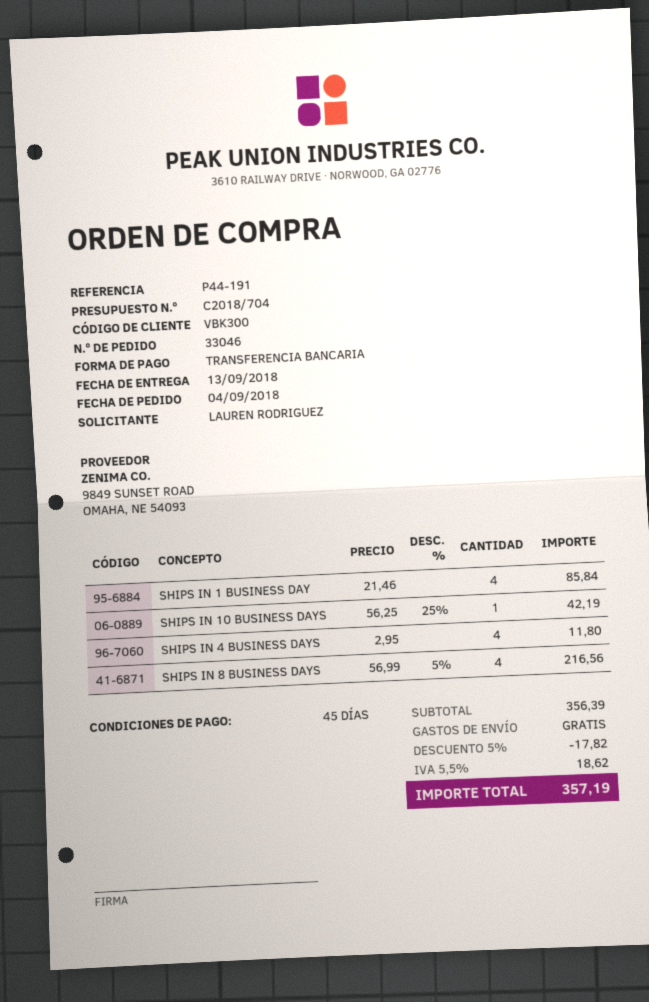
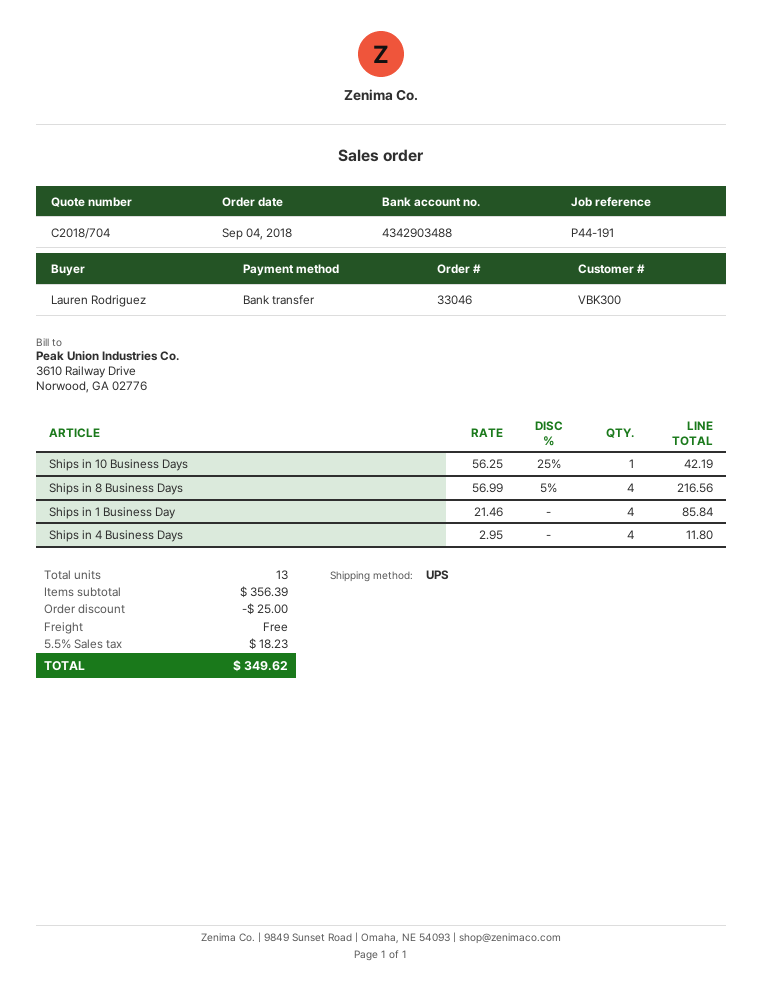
discount: 17.82 -> 25.00
tax: 5.5% = 18.62 -> 5.5% = 18.23
total: 357.19 -> 349.62

